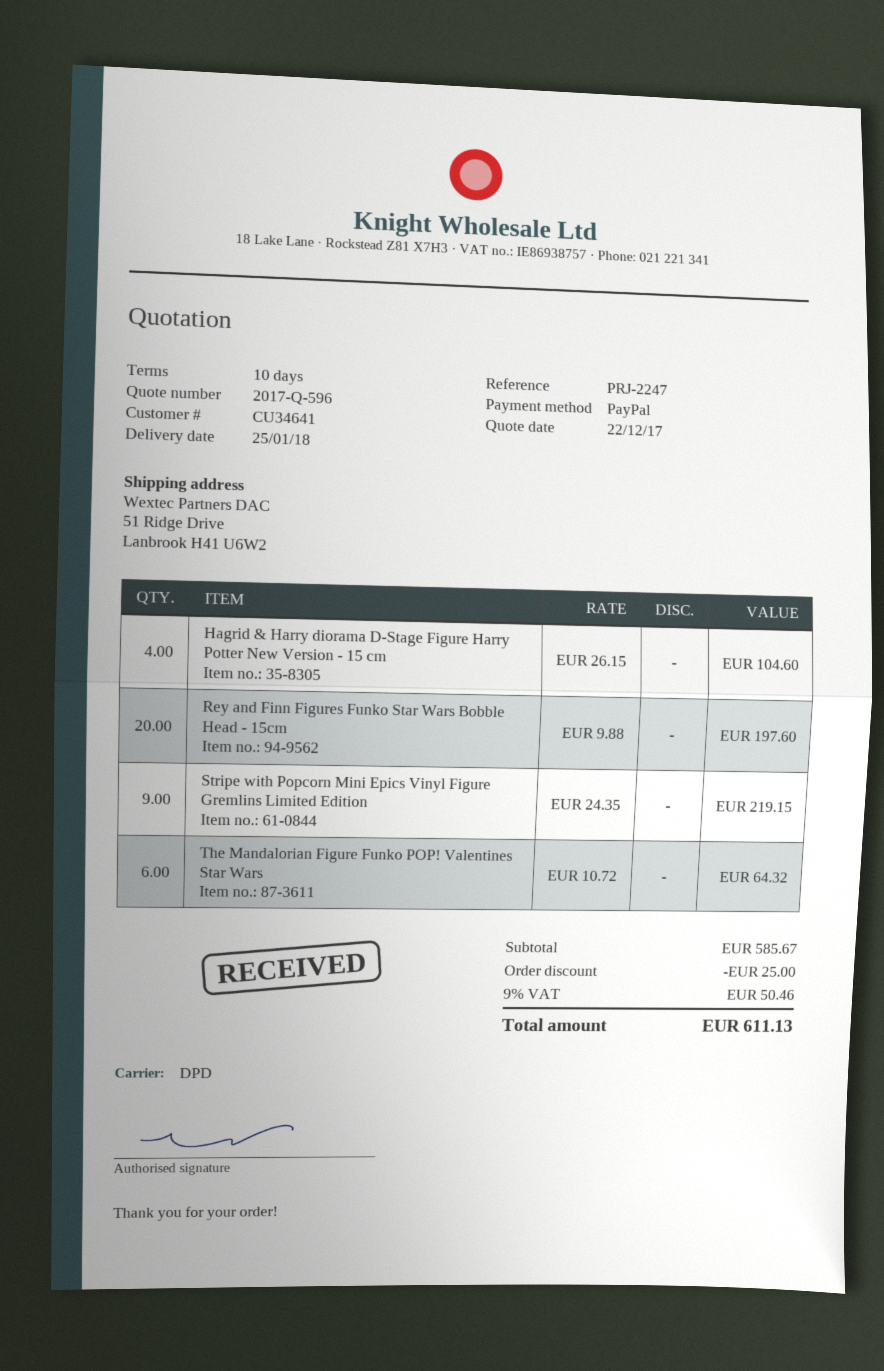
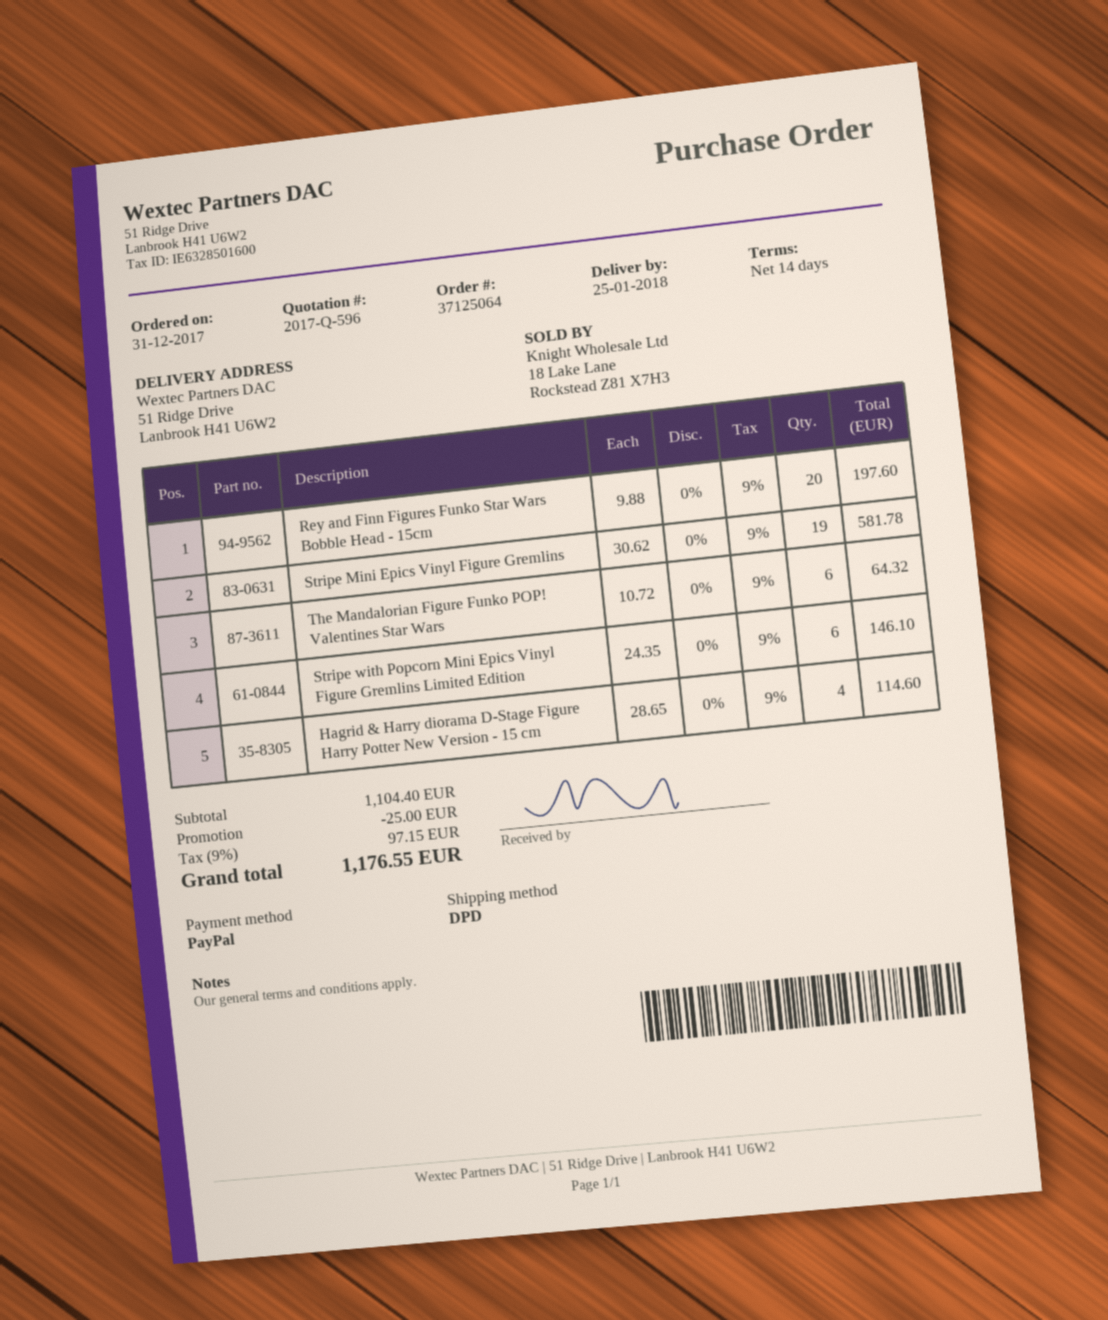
payment terms: 10 days -> 14 days
Hagrid & Harry diorama D-Stage Figure Harry Potter New Version - 15 cm: 4 x 26.15 = 104.60 -> 4 x 28.65 = 114.60
Stripe with Popcorn Mini Epics Vinyl Figure Gremlins Limited Edition: 9 x 24.35 = 219.15 -> 6 x 24.35 = 146.10
Stripe Mini Epics Vinyl Figure Gremlins: none -> 19 x 30.62 = 581.78
subtotal: 585.67 -> 1104.40
tax: 9% = 50.46 -> 9% = 97.15
total: 611.13 -> 1176.55

